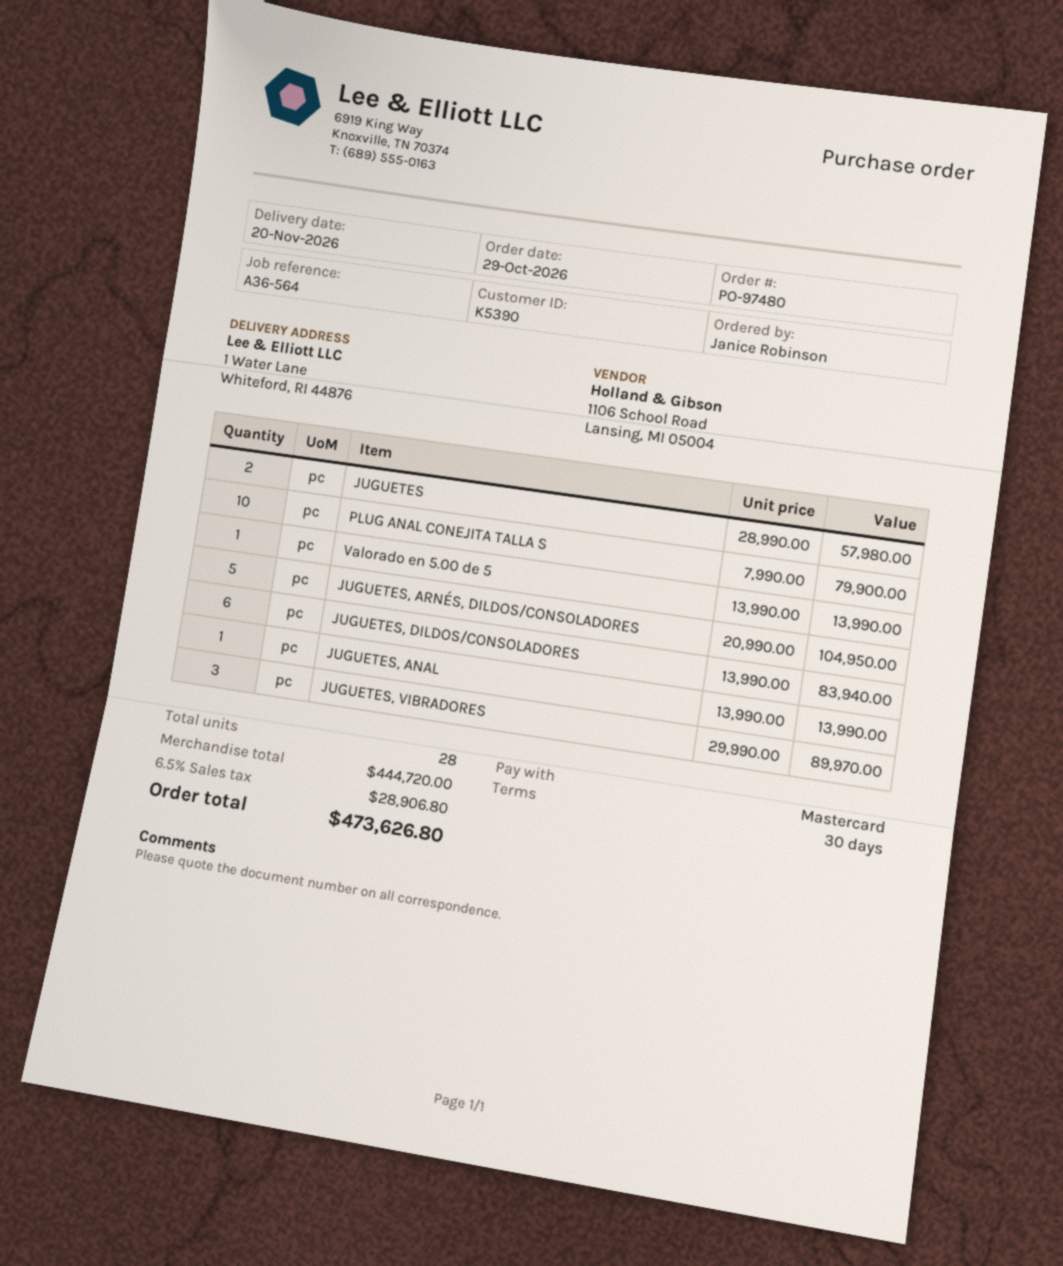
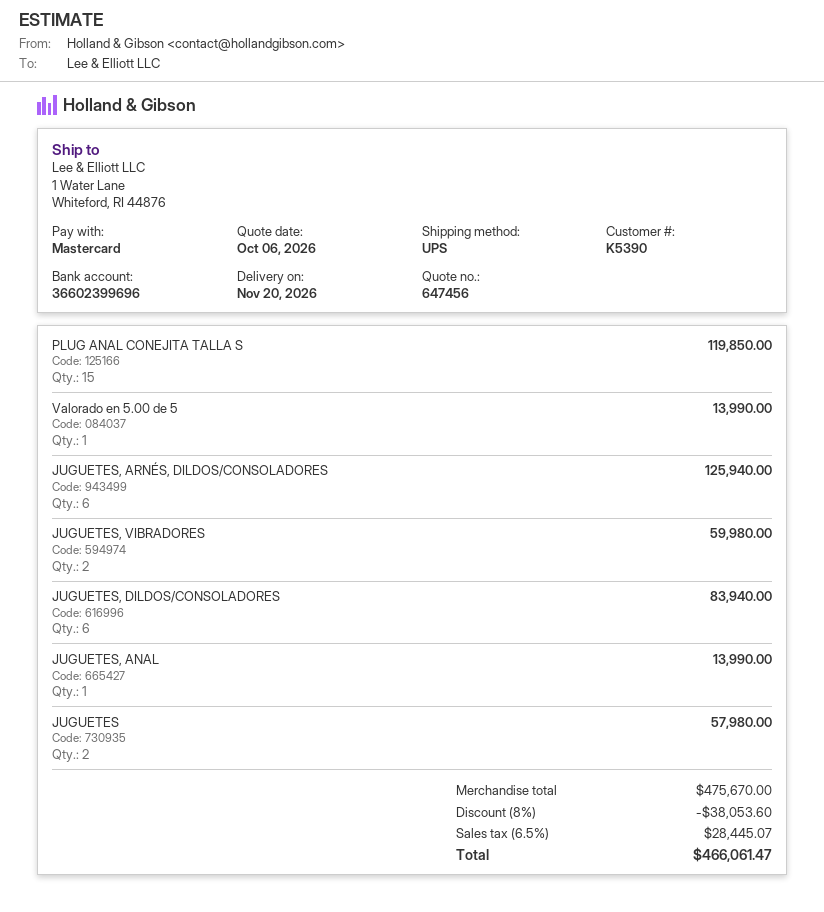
PLUG ANAL CONEJITA TALLA S: 10 for 79900.00 -> 15 for 119850.00
JUGUETES, ARNÉS, DILDOS/CONSOLADORES: 5 for 104950.00 -> 6 for 125940.00
JUGUETES, VIBRADORES: 3 for 89970.00 -> 2 for 59980.00
subtotal: 444720.00 -> 475670.00
discount: none -> 8% = 38053.60
tax: 6.5% = 28906.80 -> 6.5% = 28445.07
total: 473626.80 -> 466061.47

